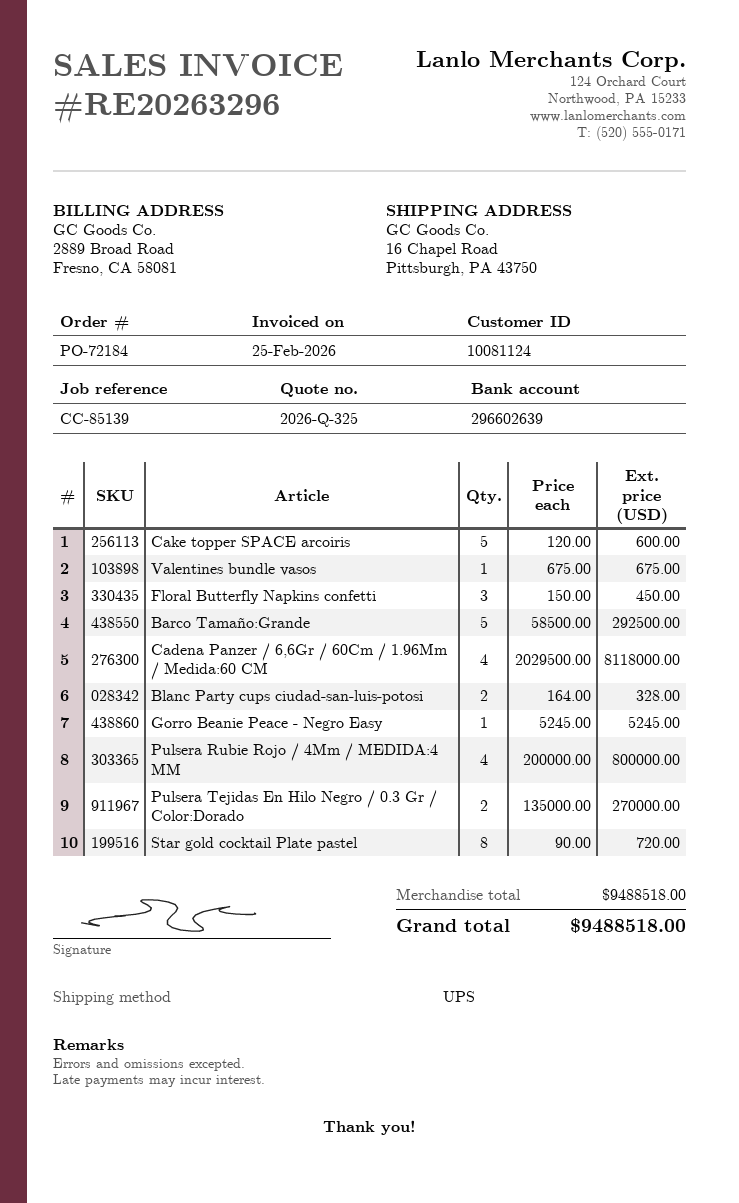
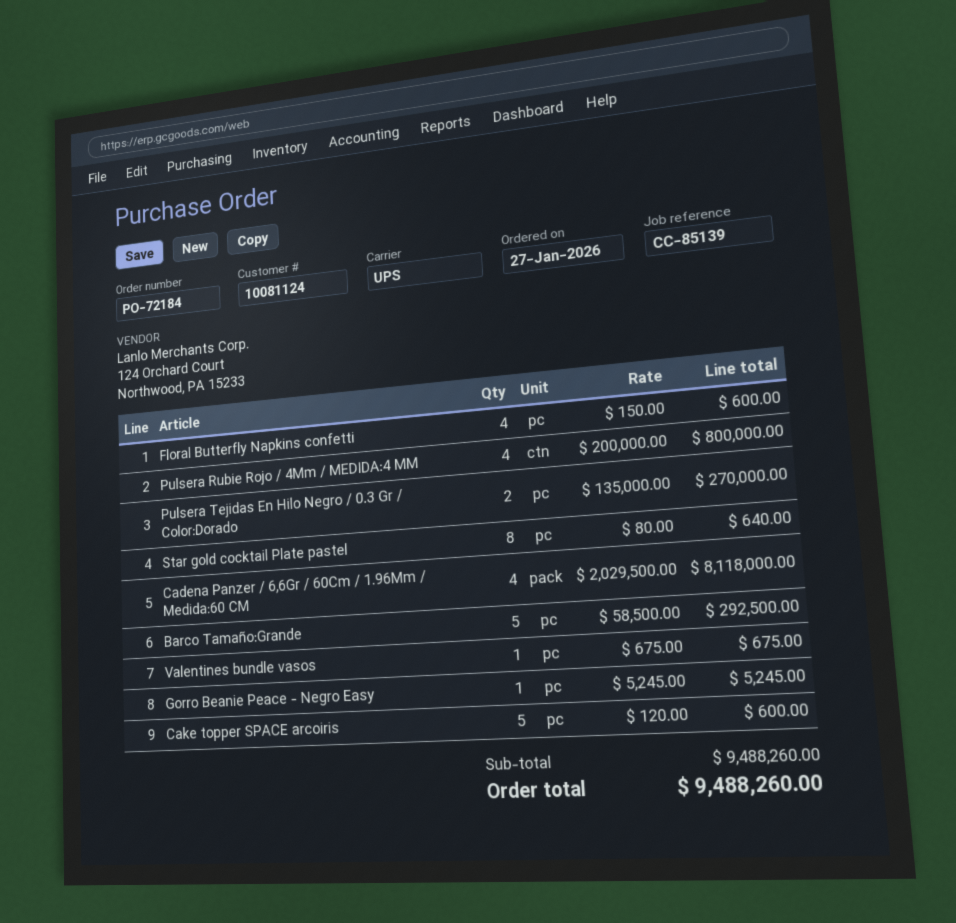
Floral Butterfly Napkins confetti: 3 x 150.00 = 450.00 -> 4 x 150.00 = 600.00
Blanc Party cups ciudad-san-luis-potosi: 2 x 164.00 = 328.00 -> none
Star gold cocktail Plate pastel: 8 x 90.00 = 720.00 -> 8 x 80.00 = 640.00
subtotal: 9488518.00 -> 9488260.00
total: 9488518.00 -> 9488260.00

